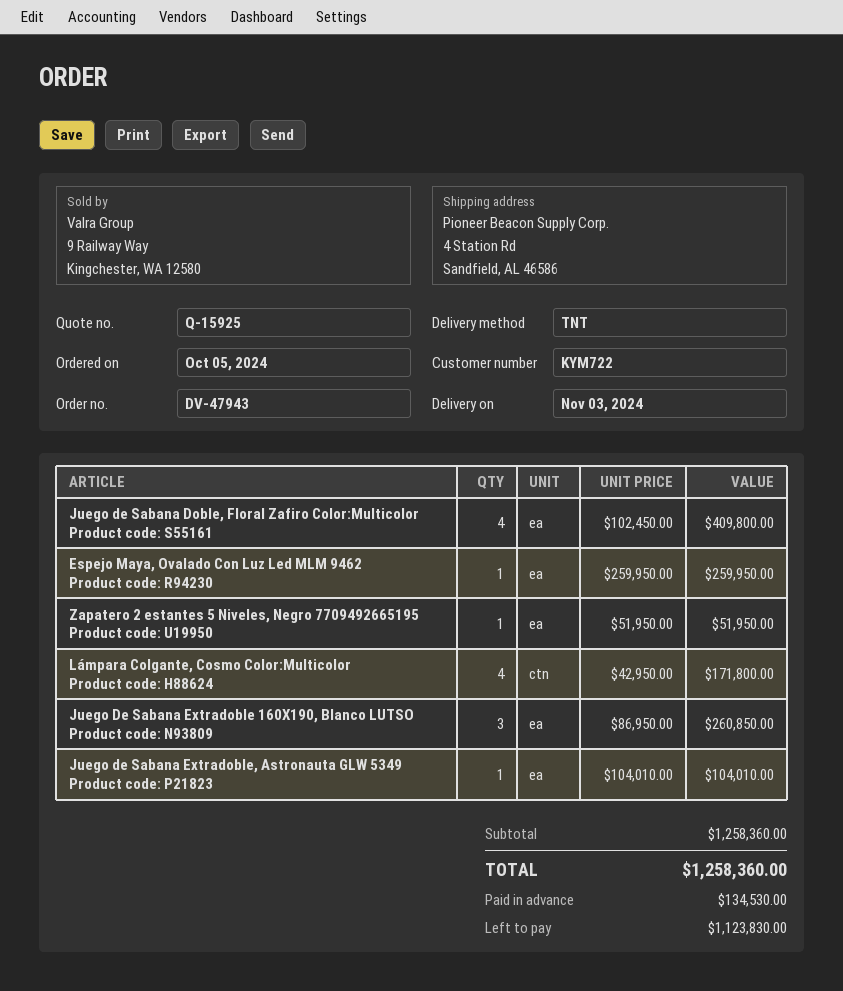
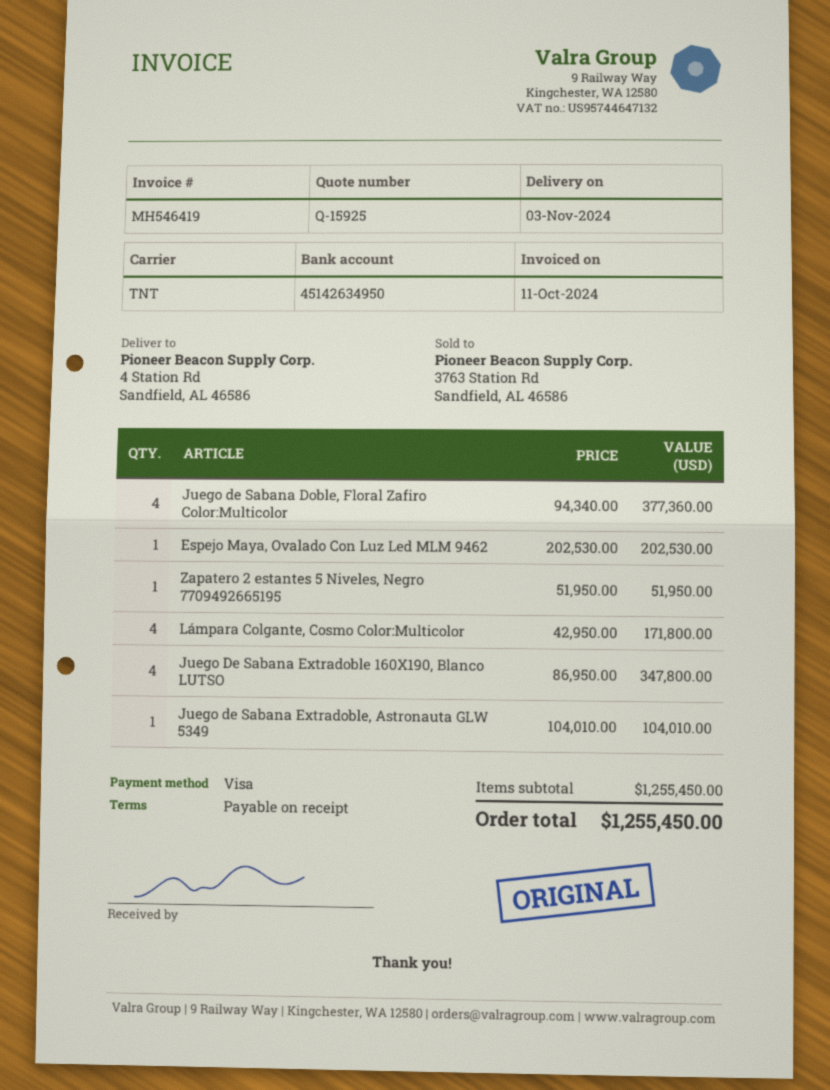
Juego de Sabana Doble, Floral Zafiro Color:Multicolor: 4 x 102450.00 = 409800.00 -> 4 x 94340.00 = 377360.00
Espejo Maya, Ovalado Con Luz Led MLM 9462: 1 x 259950.00 = 259950.00 -> 1 x 202530.00 = 202530.00
Juego De Sabana Extradoble 160X190, Blanco LUTSO: 3 x 86950.00 = 260850.00 -> 4 x 86950.00 = 347800.00
subtotal: 1258360.00 -> 1255450.00
total: 1258360.00 -> 1255450.00

